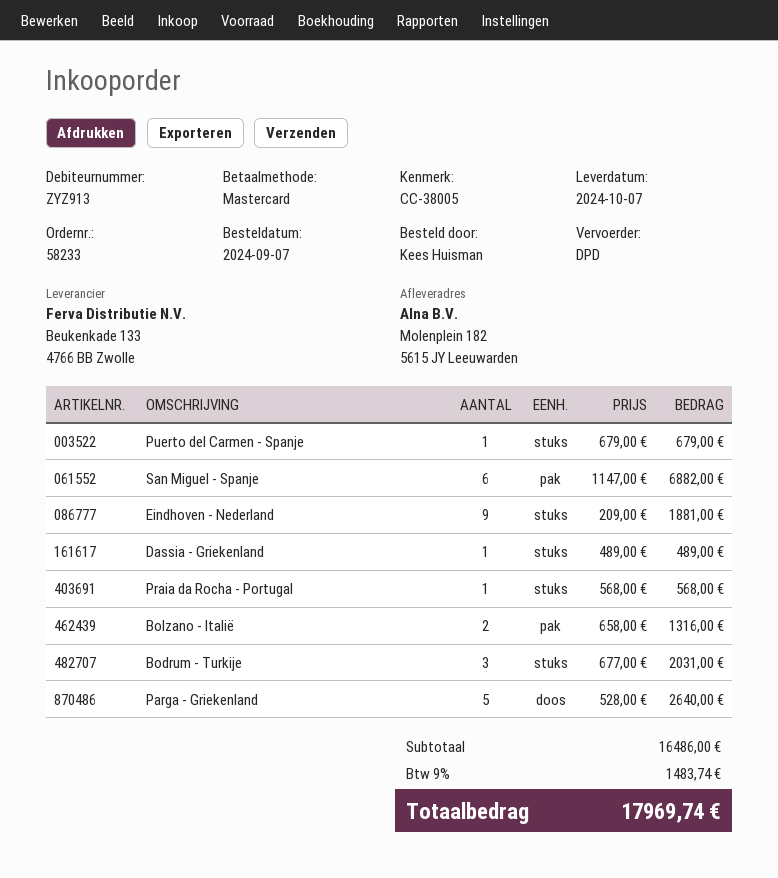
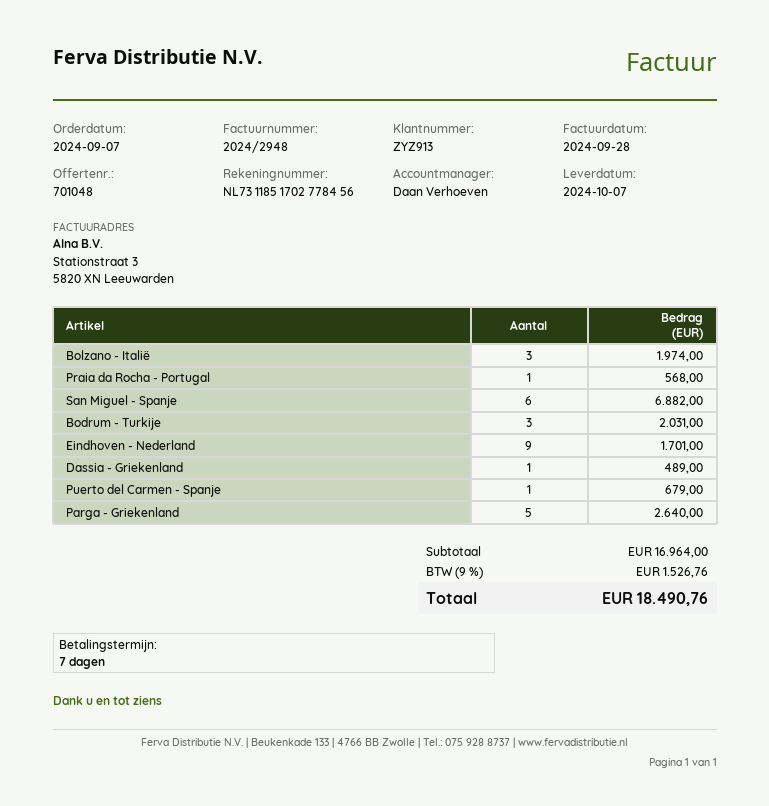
Eindhoven - Nederland: 9 for 1881.00 -> 9 for 1701.00
Bolzano - Italië: 2 for 1316.00 -> 3 for 1974.00
subtotal: 16486.00 -> 16964.00
tax: 9% = 1483.74 -> 9% = 1526.76
total: 17969.74 -> 18490.76

